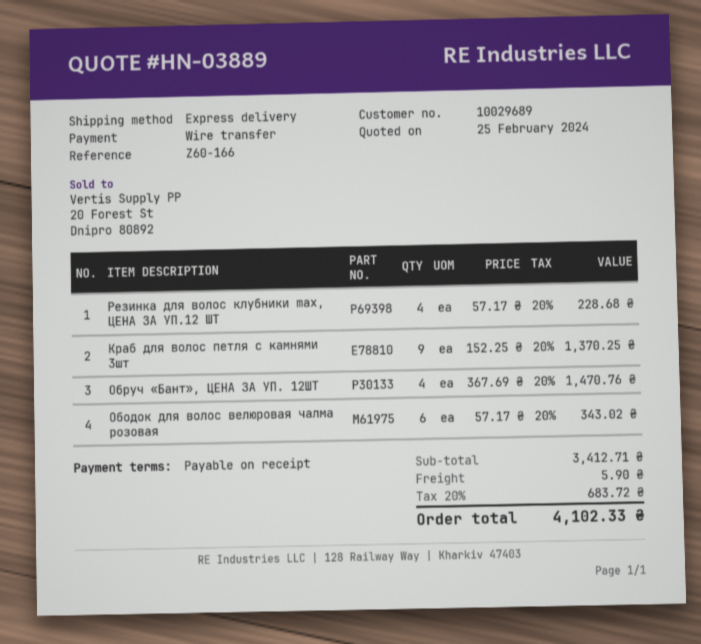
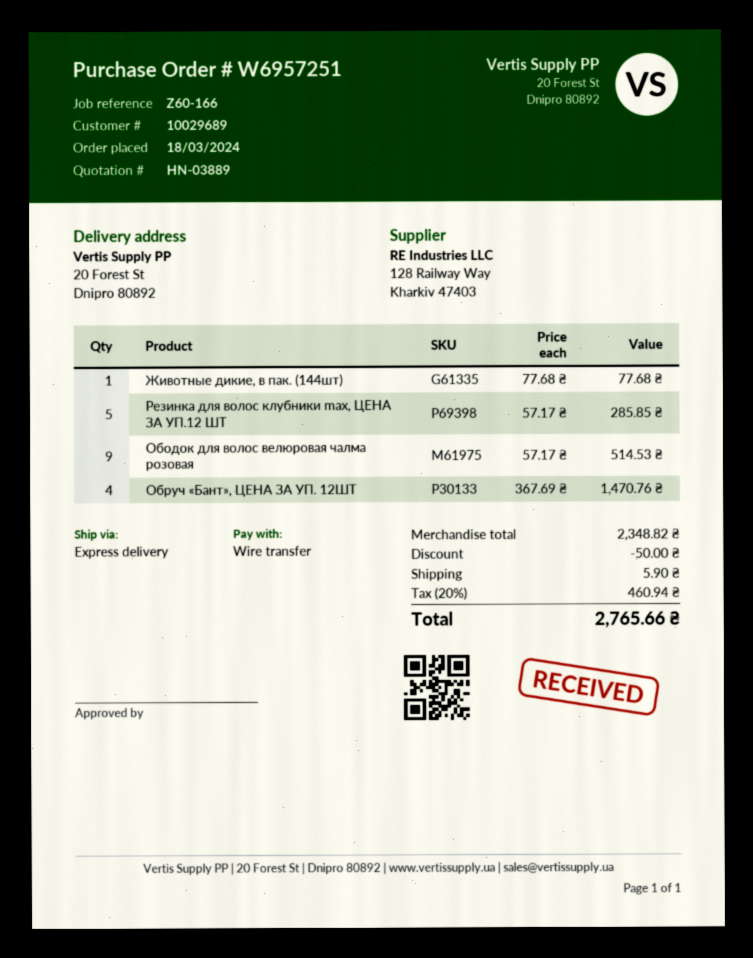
Резинка для волос клубники max, ЦЕНА ЗА УП.12 ШТ: 4 x 57.17 = 228.68 -> 5 x 57.17 = 285.85
Краб для волос петля с камнями 3шт: 9 x 152.25 = 1370.25 -> none
Ободок для волос велюровая чалма розовая: 6 x 57.17 = 343.02 -> 9 x 57.17 = 514.53
Животные дикие, в пак. (144шт): none -> 1 x 77.68 = 77.68
subtotal: 3412.71 -> 2348.82
discount: none -> 50.00
tax: 20% = 683.72 -> 20% = 460.94
total: 4102.33 -> 2765.66

